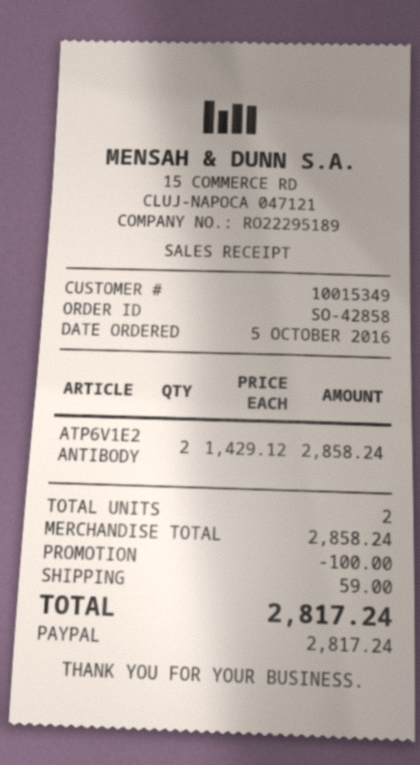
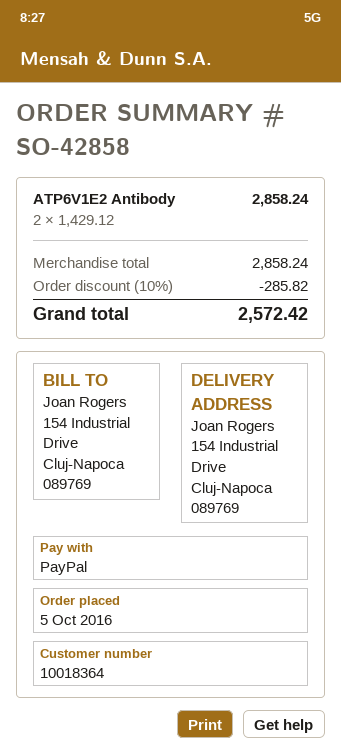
customer number: 10015349 -> 10018364
discount: 100.00 -> 285.82
shipping: 59.00 -> none
total: 2817.24 -> 2572.42

